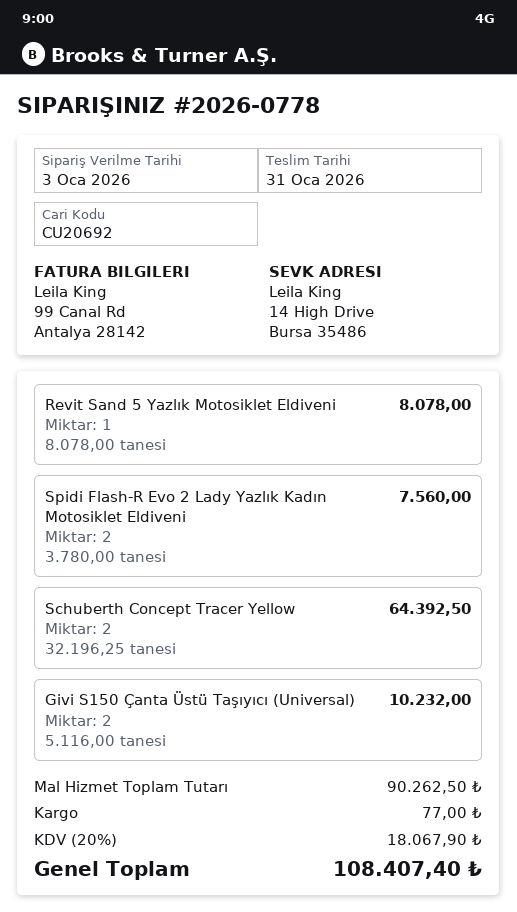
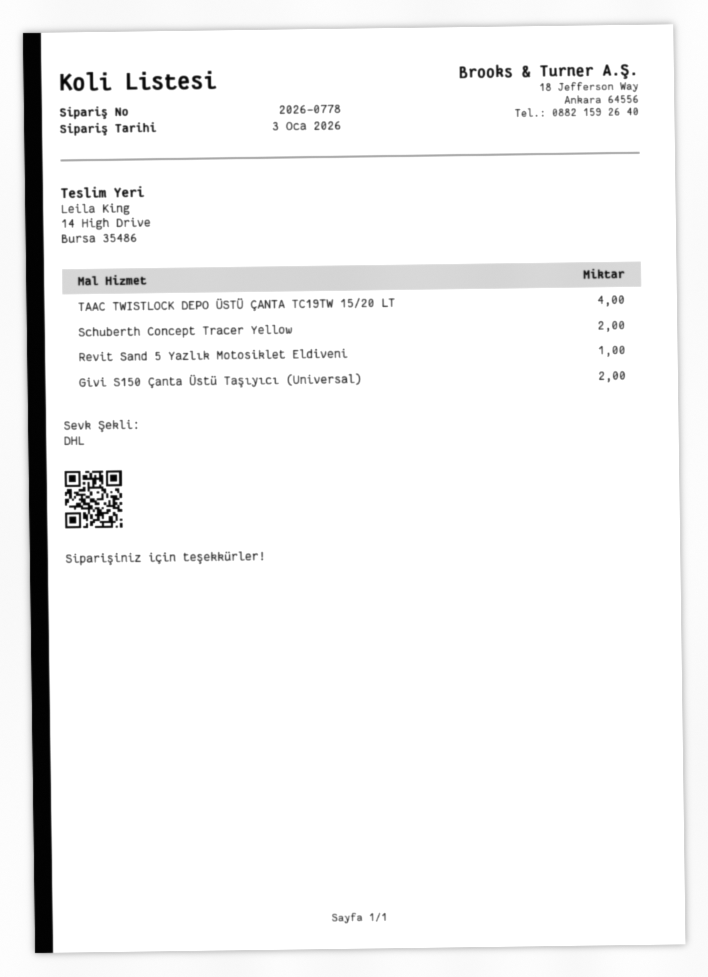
Spidi Flash-R Evo 2 Lady Yazlık Kadın Motosiklet Eldiveni: 2 -> none
TAAC TWISTLOCK DEPO ÜSTÜ ÇANTA TC19TW 15/20 LT: none -> 4

